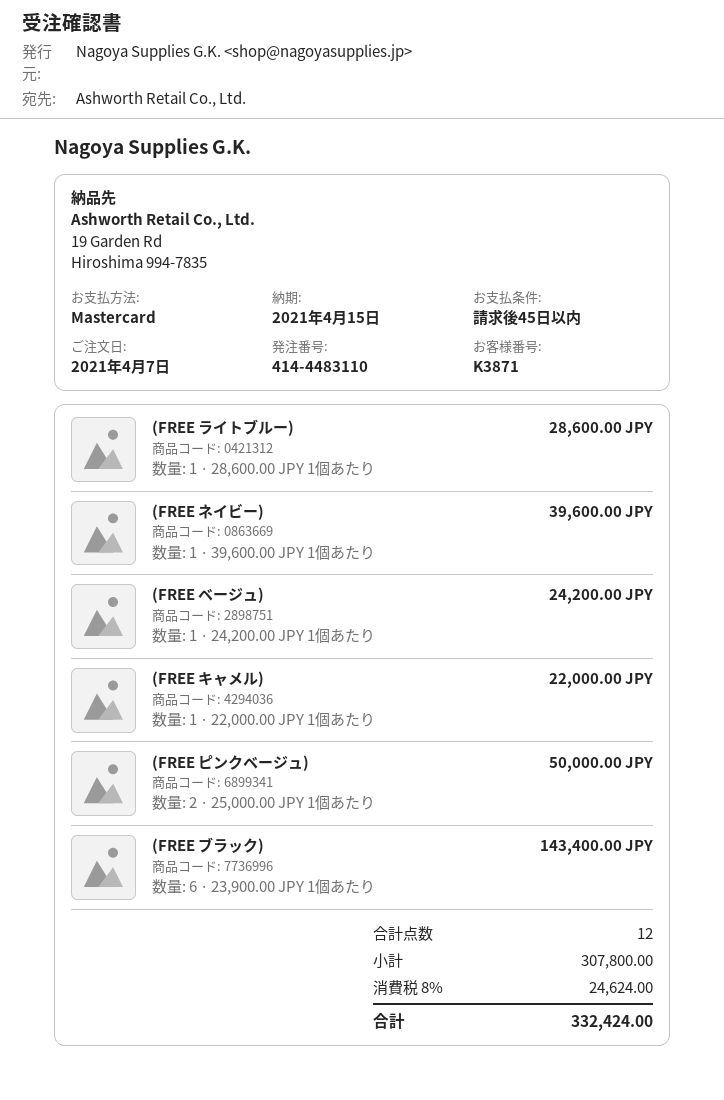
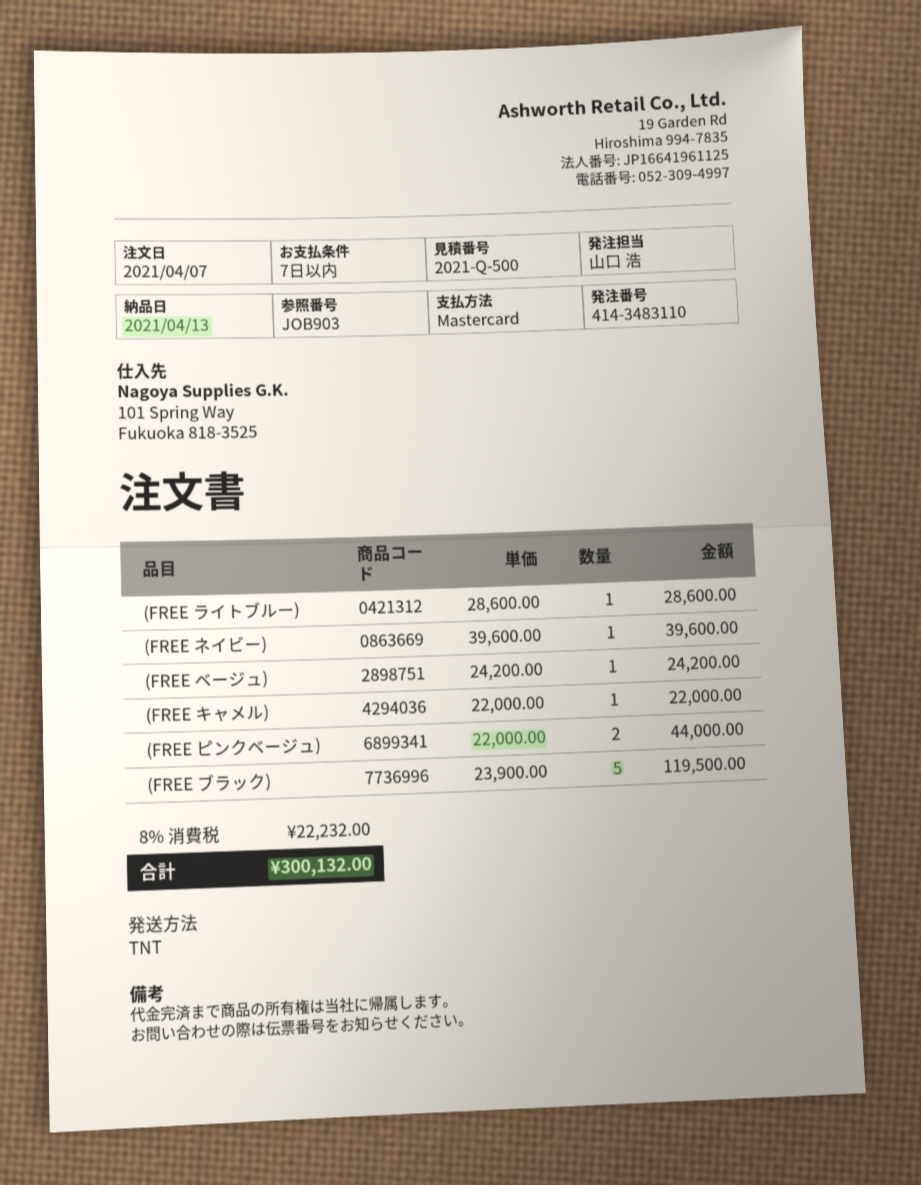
order number: 414-4483110 -> 414-3483110
delivery date: 2021-04-15 -> 2021-04-13
payment terms: 45 days -> 7 days
(FREE ピンクベージュ): 2 x 25000.00 = 50000.00 -> 2 x 22000.00 = 44000.00
(FREE ブラック): 6 x 23900.00 = 143400.00 -> 5 x 23900.00 = 119500.00
tax: 8% = 24624.00 -> 8% = 22232.00
total: 332424.00 -> 300132.00

